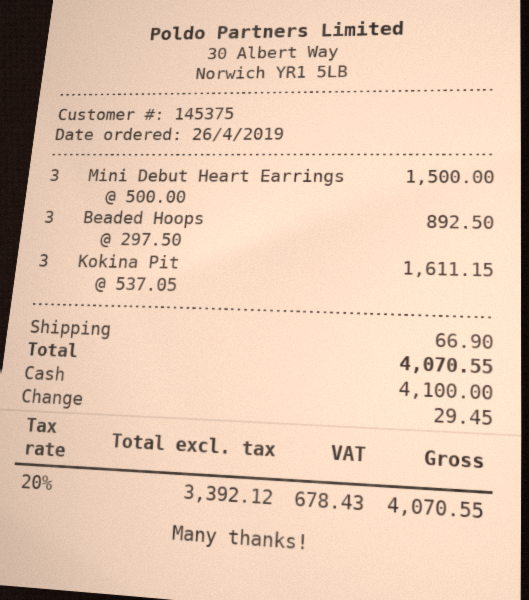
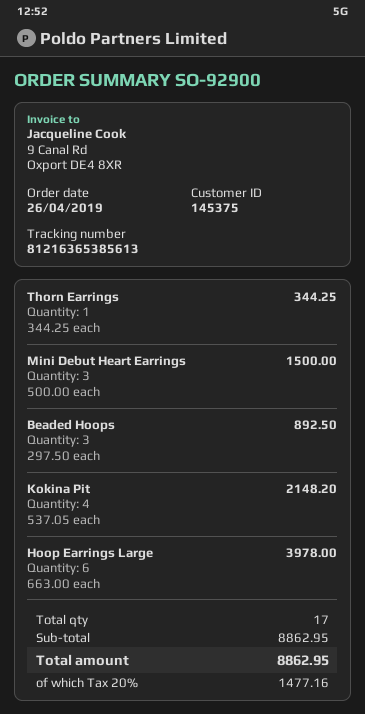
Kokina Pit: 3 x 537.05 = 1611.15 -> 4 x 537.05 = 2148.20
Thorn Earrings: none -> 1 x 344.25 = 344.25
Hoop Earrings Large: none -> 6 x 663.00 = 3978.00
shipping: 66.90 -> none
tax: 20% = 678.43 -> 20% = 1477.16
total: 4070.55 -> 8862.95

